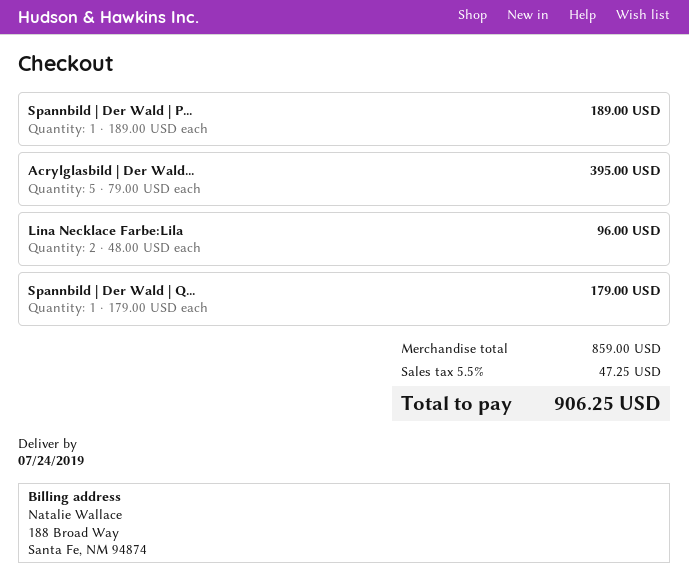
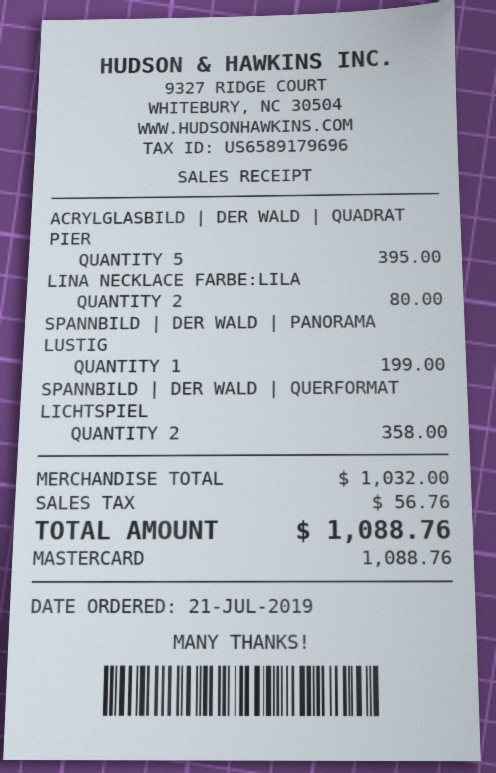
Spannbild | Der Wald | P...: 1 for 189.00 -> 1 for 199.00
Lina Necklace Farbe:Lila: 2 for 96.00 -> 2 for 80.00
Spannbild | Der Wald | Q...: 1 for 179.00 -> 2 for 358.00
subtotal: 859.00 -> 1032.00
tax: 47.25 -> 56.76
total: 906.25 -> 1088.76

